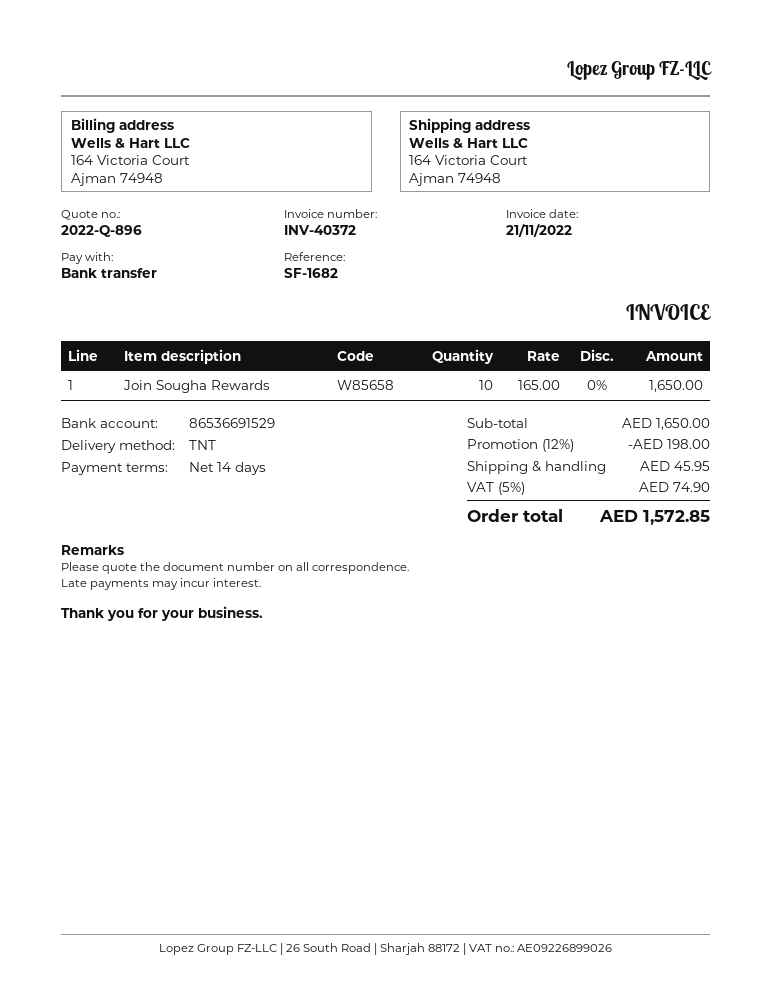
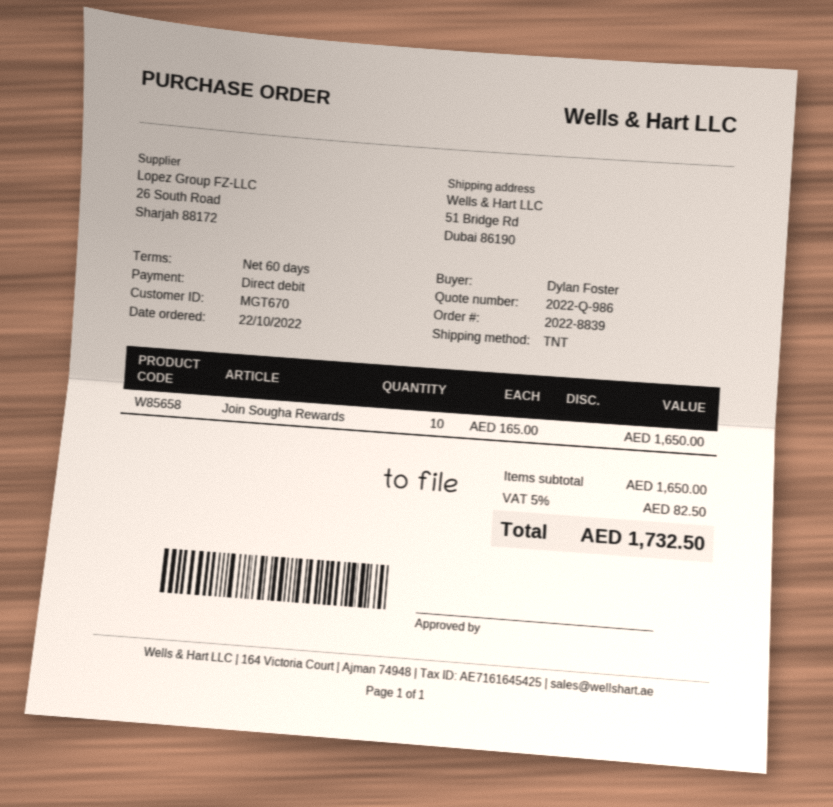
quote number: 2022-Q-896 -> 2022-Q-986
payment terms: 14 days -> 60 days
payment method: bank transfer -> direct debit
ship to: 164 Victoria Court, Ajman 74948 -> 51 Bridge Rd, Dubai 86190
discount: 12% = 198.00 -> none
shipping: 45.95 -> none
tax: 5% = 74.90 -> 5% = 82.50
total: 1572.85 -> 1732.50

